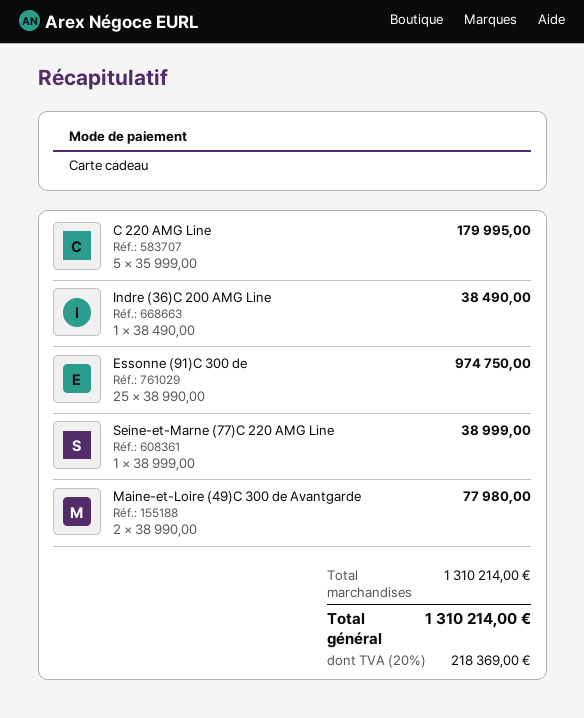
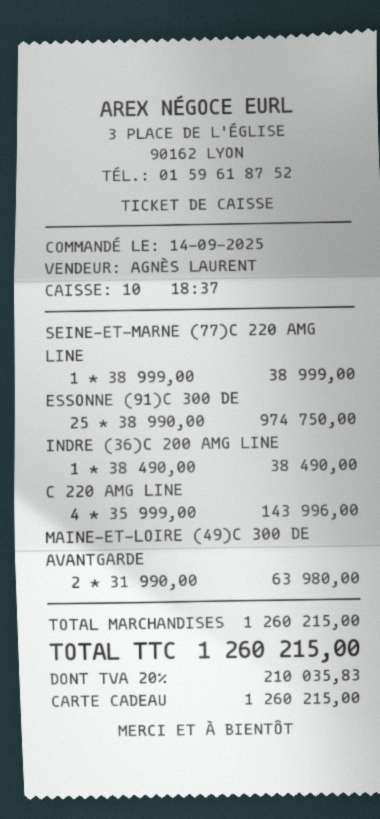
C 220 AMG Line: 5 x 35999.00 = 179995.00 -> 4 x 35999.00 = 143996.00
Maine-et-Loire (49)C 300 de Avantgarde: 2 x 38990.00 = 77980.00 -> 2 x 31990.00 = 63980.00
subtotal: 1310214.00 -> 1260215.00
tax: 20% = 218369.00 -> 20% = 210035.83
total: 1310214.00 -> 1260215.00

